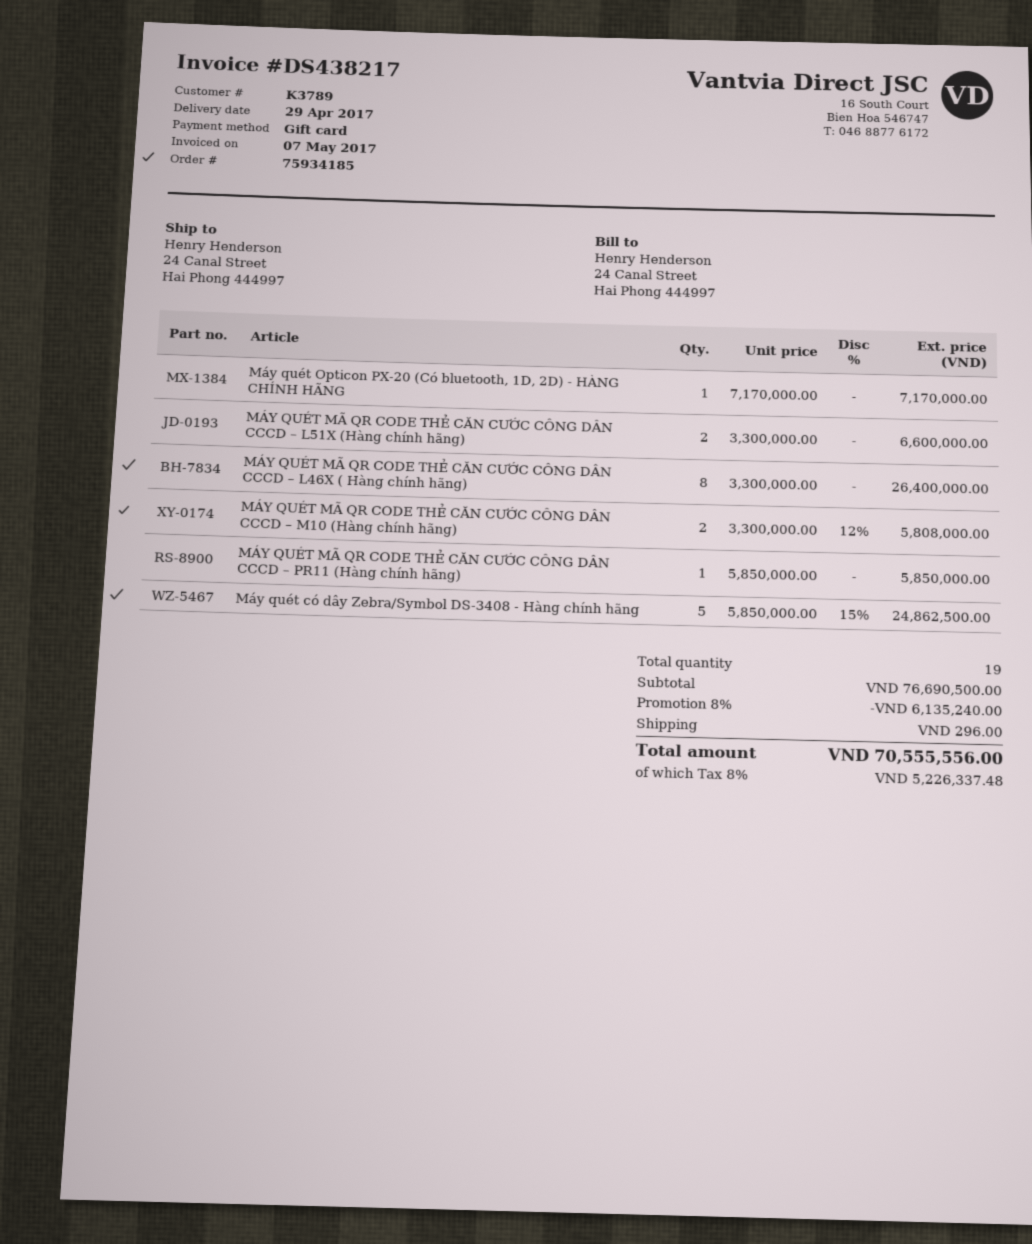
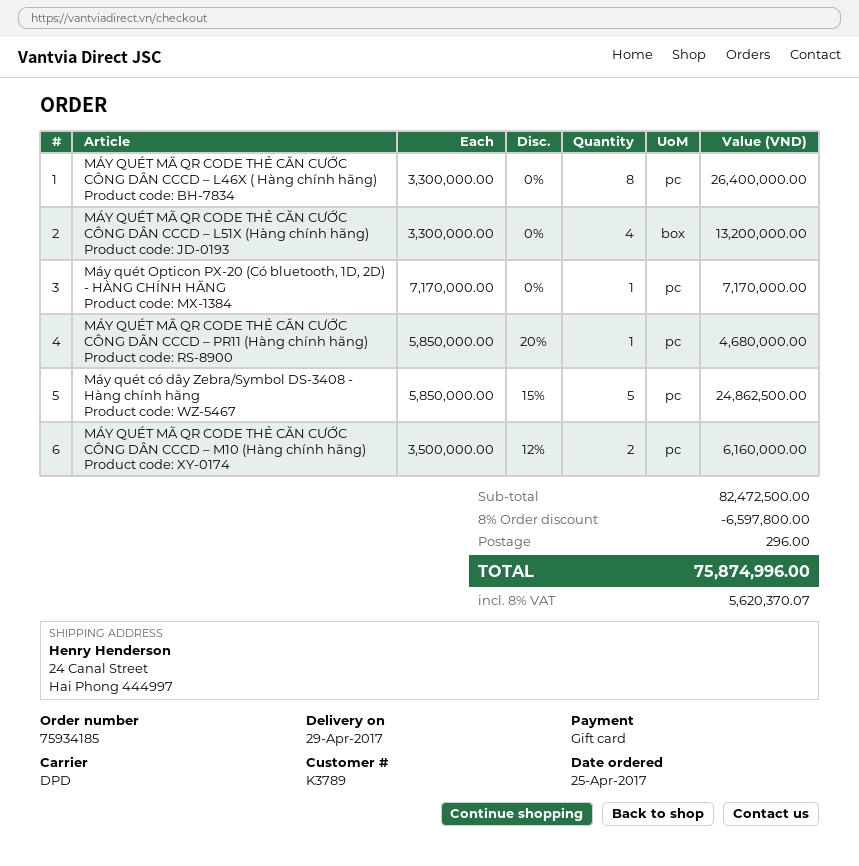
MÁY QUÉT MÃ QR CODE THẺ CĂN CƯỚC CÔNG DÂN CCCD – L51X (Hàng chính hãng): 2 x 3300000.00 = 6600000.00 -> 4 x 3300000.00 = 13200000.00
MÁY QUÉT MÃ QR CODE THẺ CĂN CƯỚC CÔNG DÂN CCCD – M10 (Hàng chính hãng): 2 x 3300000.00 - 12% = 5808000.00 -> 2 x 3500000.00 - 12% = 6160000.00
MÁY QUÉT MÃ QR CODE THẺ CĂN CƯỚC CÔNG DÂN CCCD – PR11 (Hàng chính hãng): 1 x 5850000.00 = 5850000.00 -> 1 x 5850000.00 - 20% = 4680000.00
subtotal: 76690500.00 -> 82472500.00
discount: 8% = 6135240.00 -> 8% = 6597800.00
tax: 8% = 5226337.48 -> 8% = 5620370.07
total: 70555556.00 -> 75874996.00

